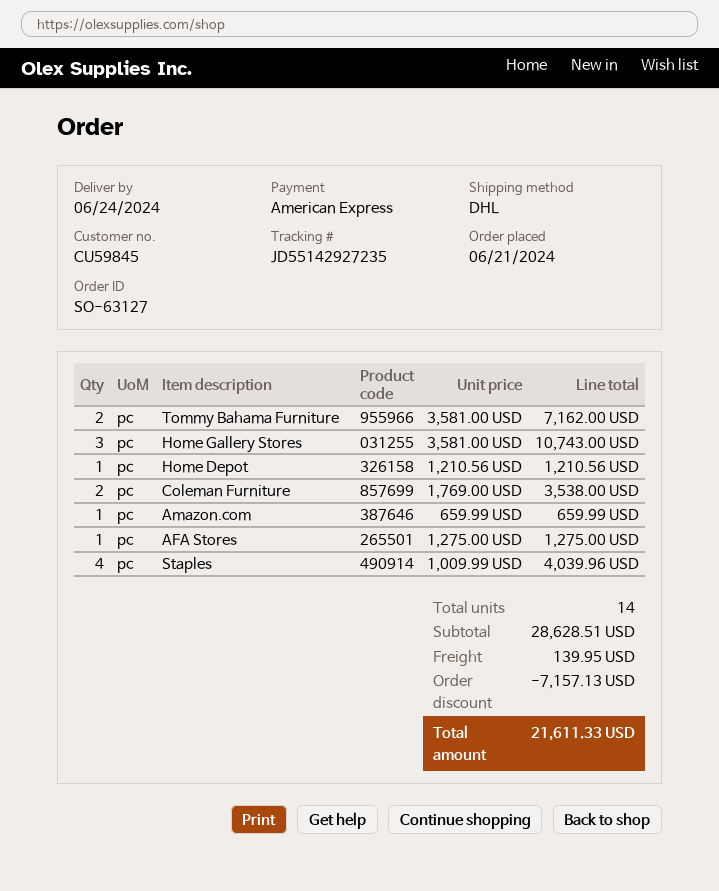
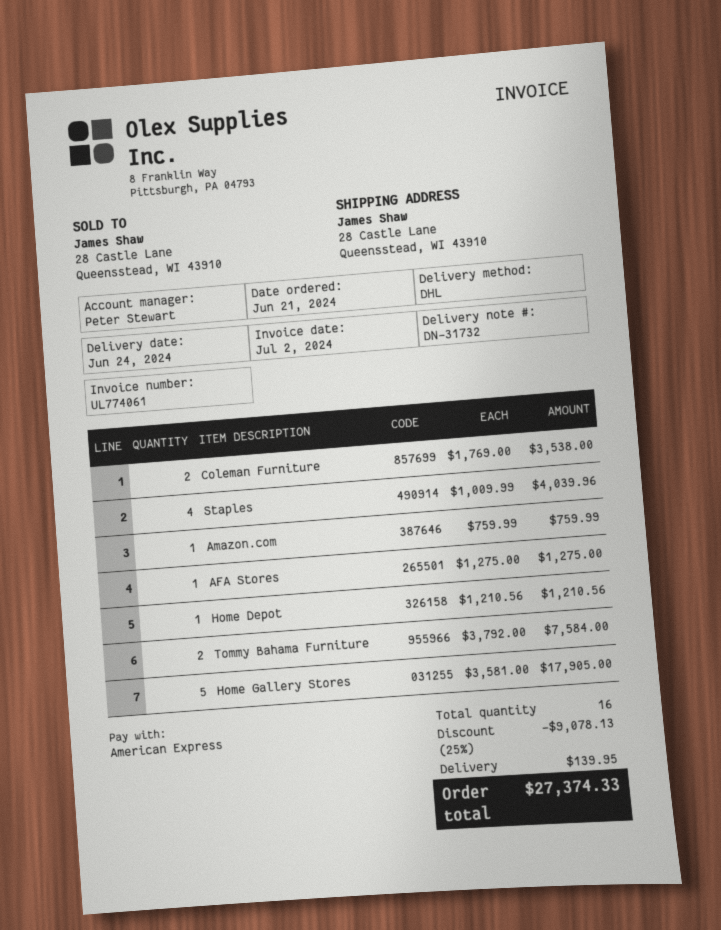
Tommy Bahama Furniture: 2 x 3581.00 = 7162.00 -> 2 x 3792.00 = 7584.00
Home Gallery Stores: 3 x 3581.00 = 10743.00 -> 5 x 3581.00 = 17905.00
Amazon.com: 1 x 659.99 = 659.99 -> 1 x 759.99 = 759.99
total quantity: 14 -> 16
discount: 7157.13 -> 9078.13
total: 21611.33 -> 27374.33

